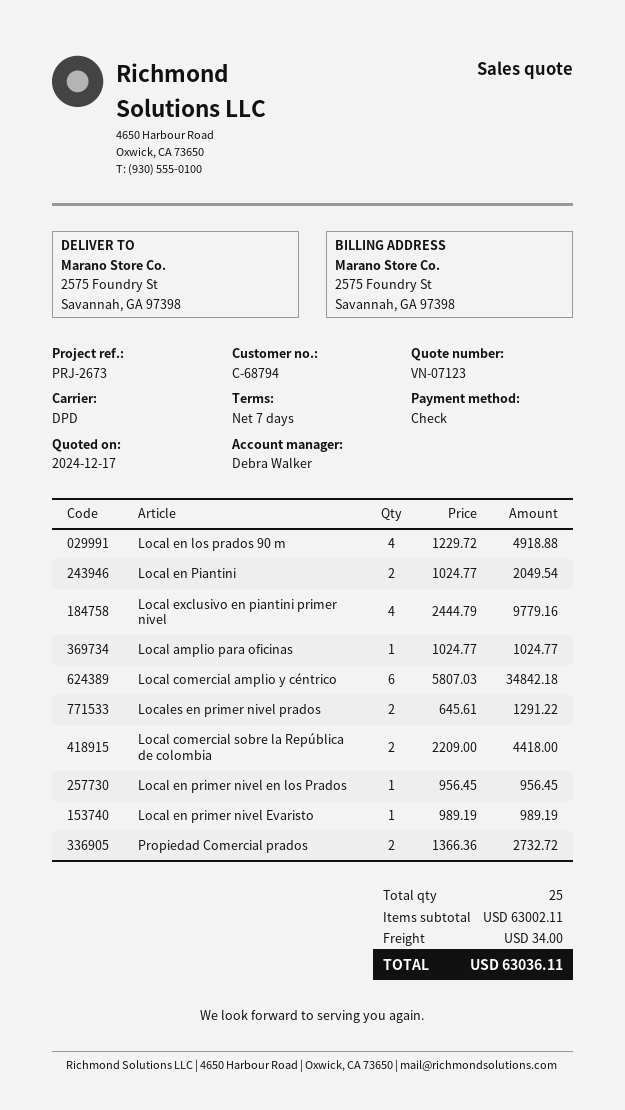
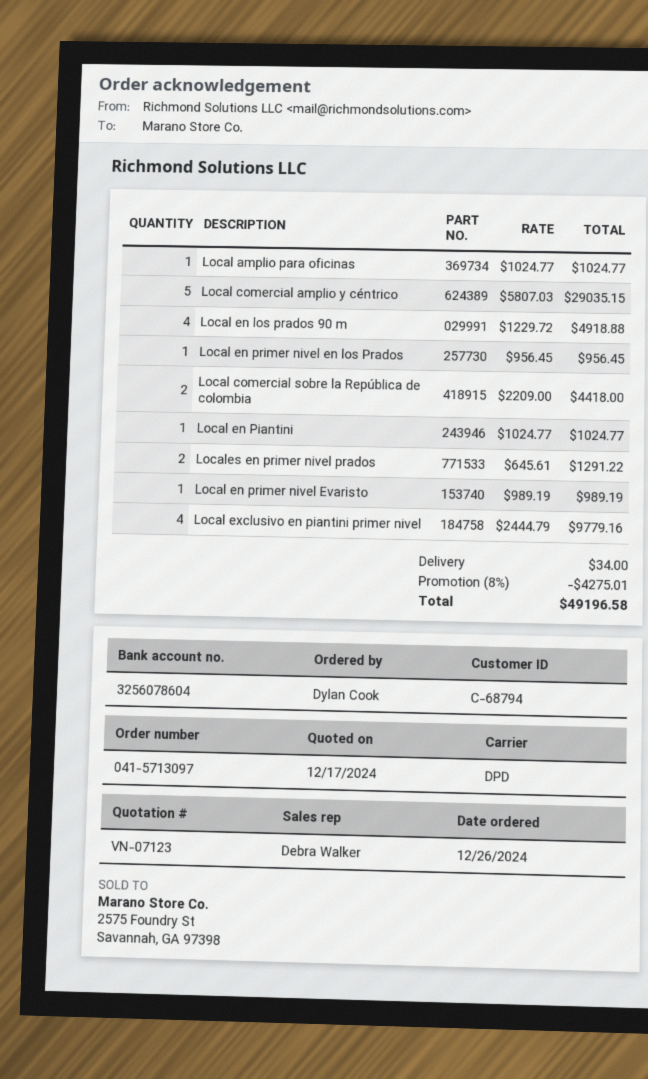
Local en Piantini: 2 x 1024.77 = 2049.54 -> 1 x 1024.77 = 1024.77
Local comercial amplio y céntrico: 6 x 5807.03 = 34842.18 -> 5 x 5807.03 = 29035.15
Propiedad Comercial prados: 2 x 1366.36 = 2732.72 -> none
discount: none -> 8% = 4275.01
total: 63036.11 -> 49196.58

